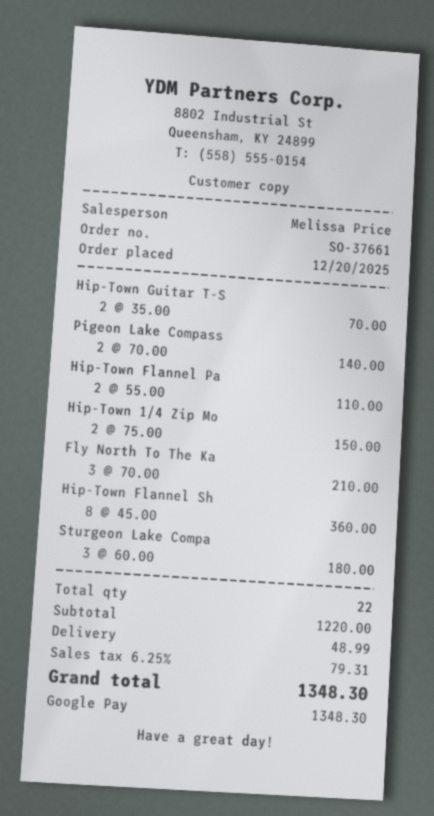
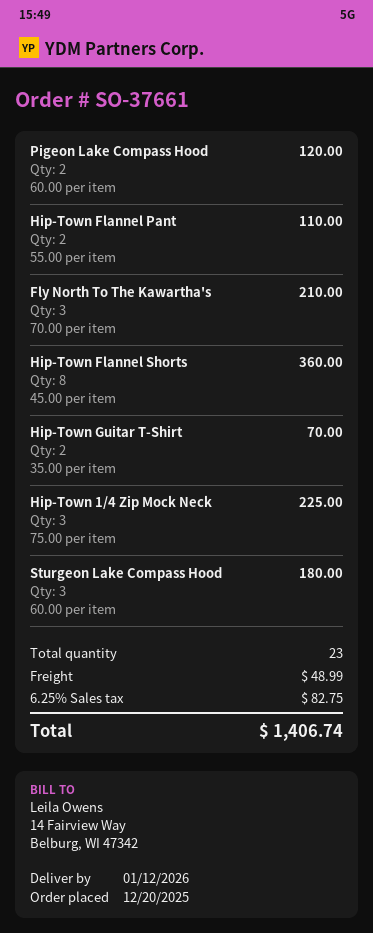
Pigeon Lake Compass: 2 x 70.00 = 140.00 -> 2 x 60.00 = 120.00
Hip-Town 1/4 Zip Mo: 2 x 75.00 = 150.00 -> 3 x 75.00 = 225.00
total quantity: 22 -> 23
tax: 6.25% = 79.31 -> 6.25% = 82.75
total: 1348.30 -> 1406.74

